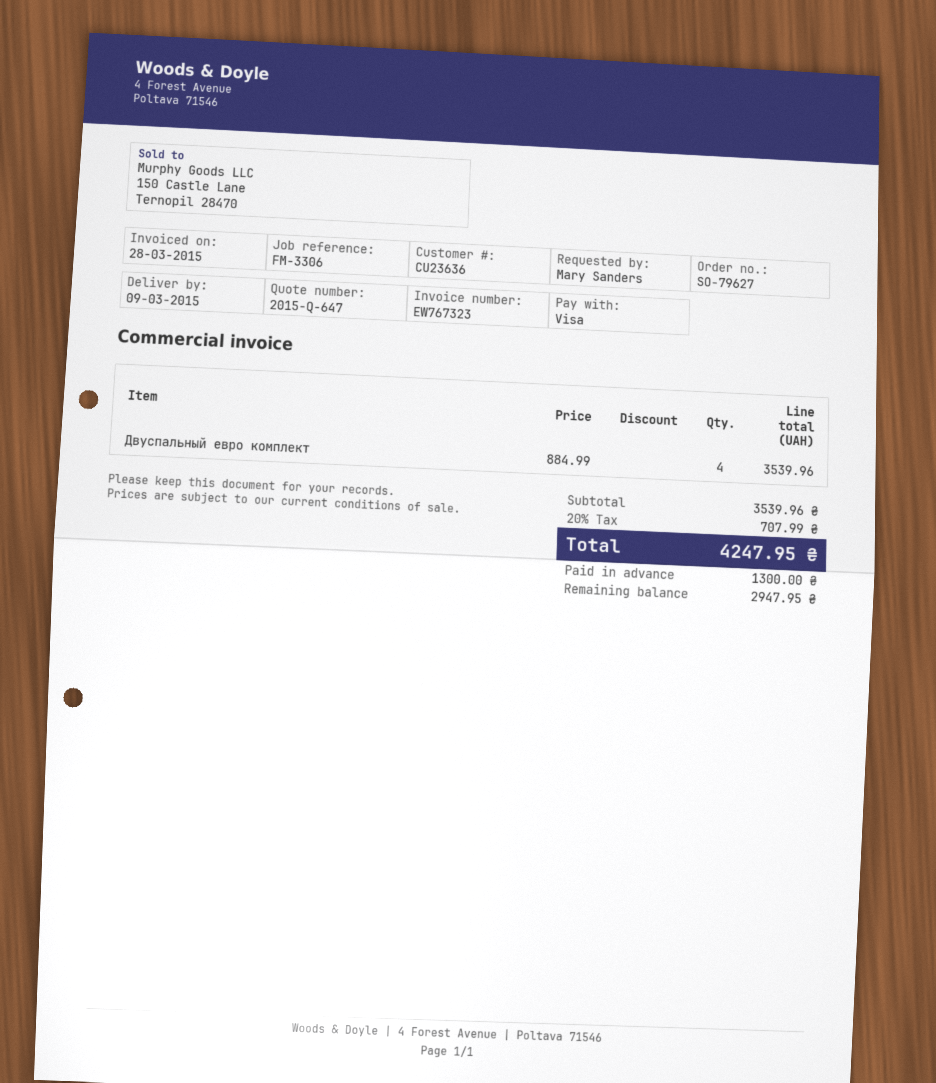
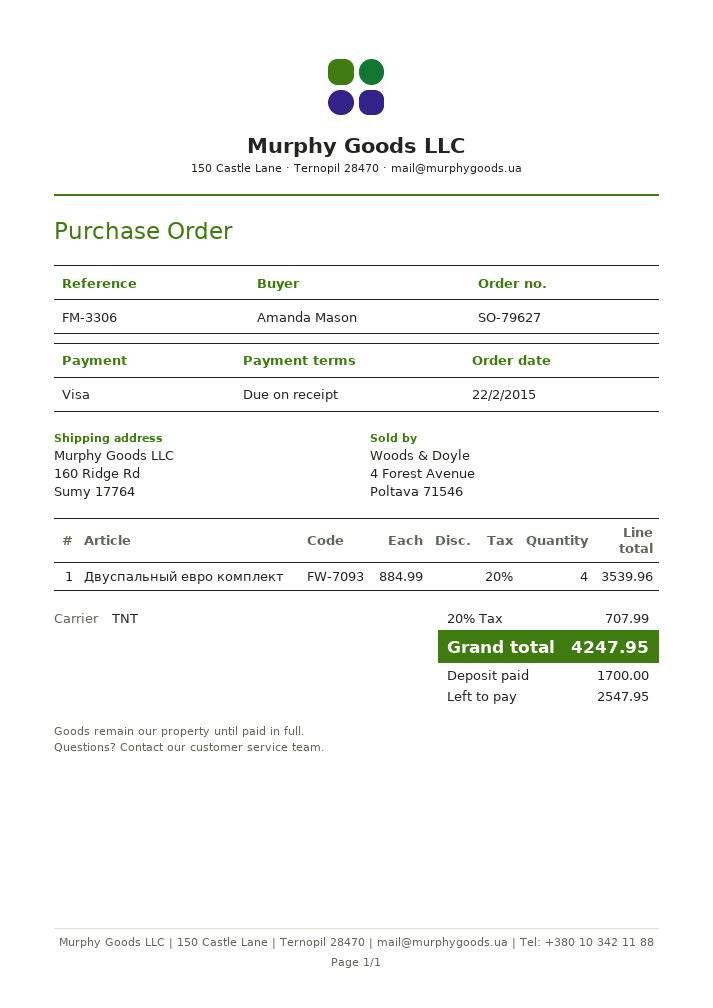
ordered by: Mary Sanders -> Amanda Mason
deposit: 1300.00 -> 1700.00
balance: 2947.95 -> 2547.95

